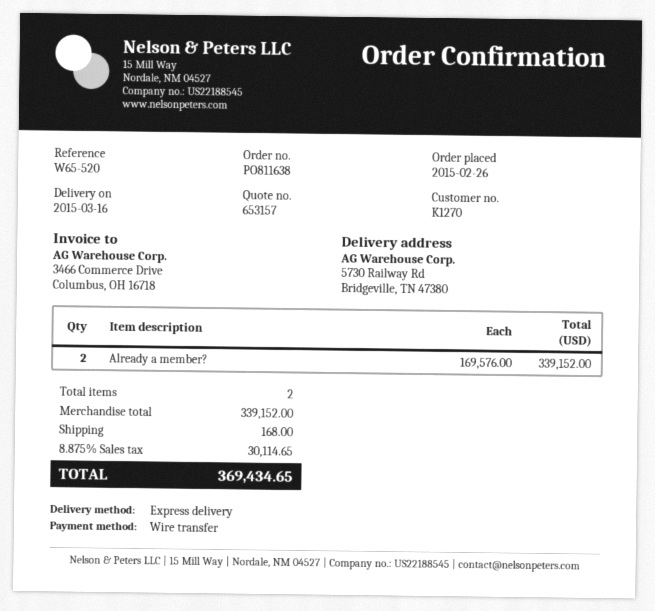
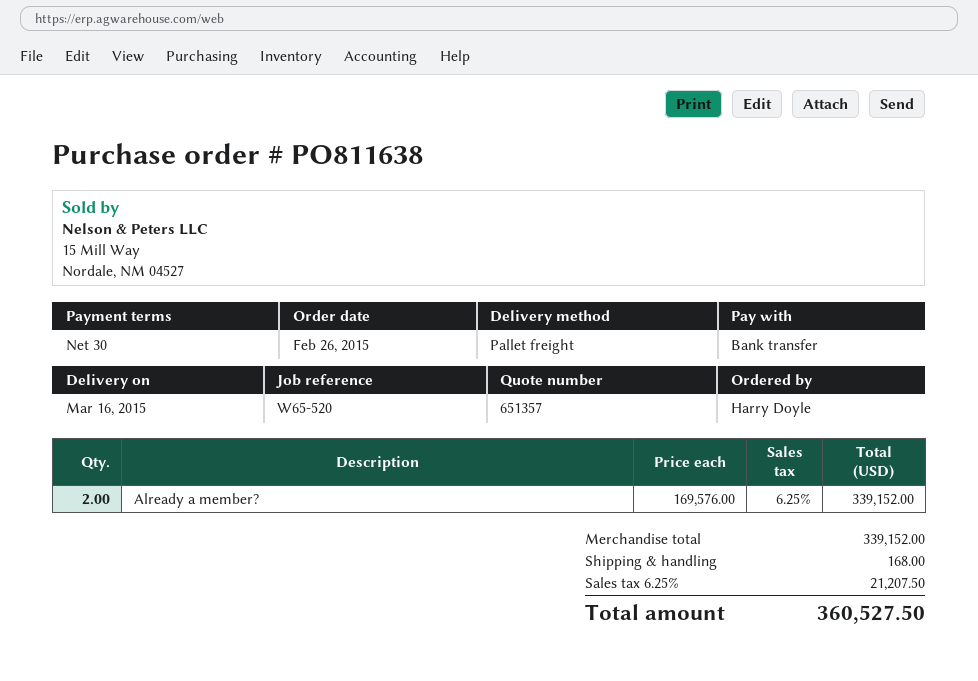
quote number: 653157 -> 651357
shipping method: express -> pallet freight
tax: 8.875% = 30114.65 -> 6.25% = 21207.50
total: 369434.65 -> 360527.50

